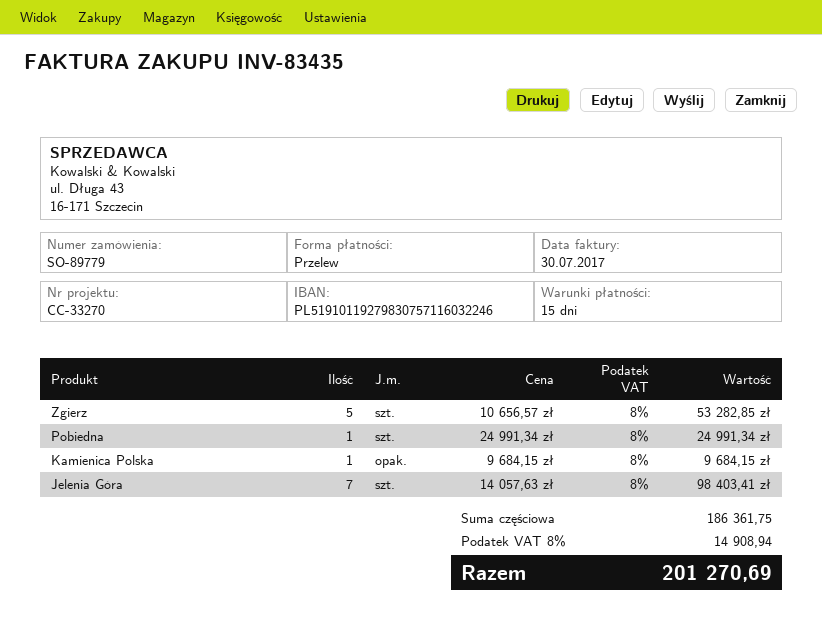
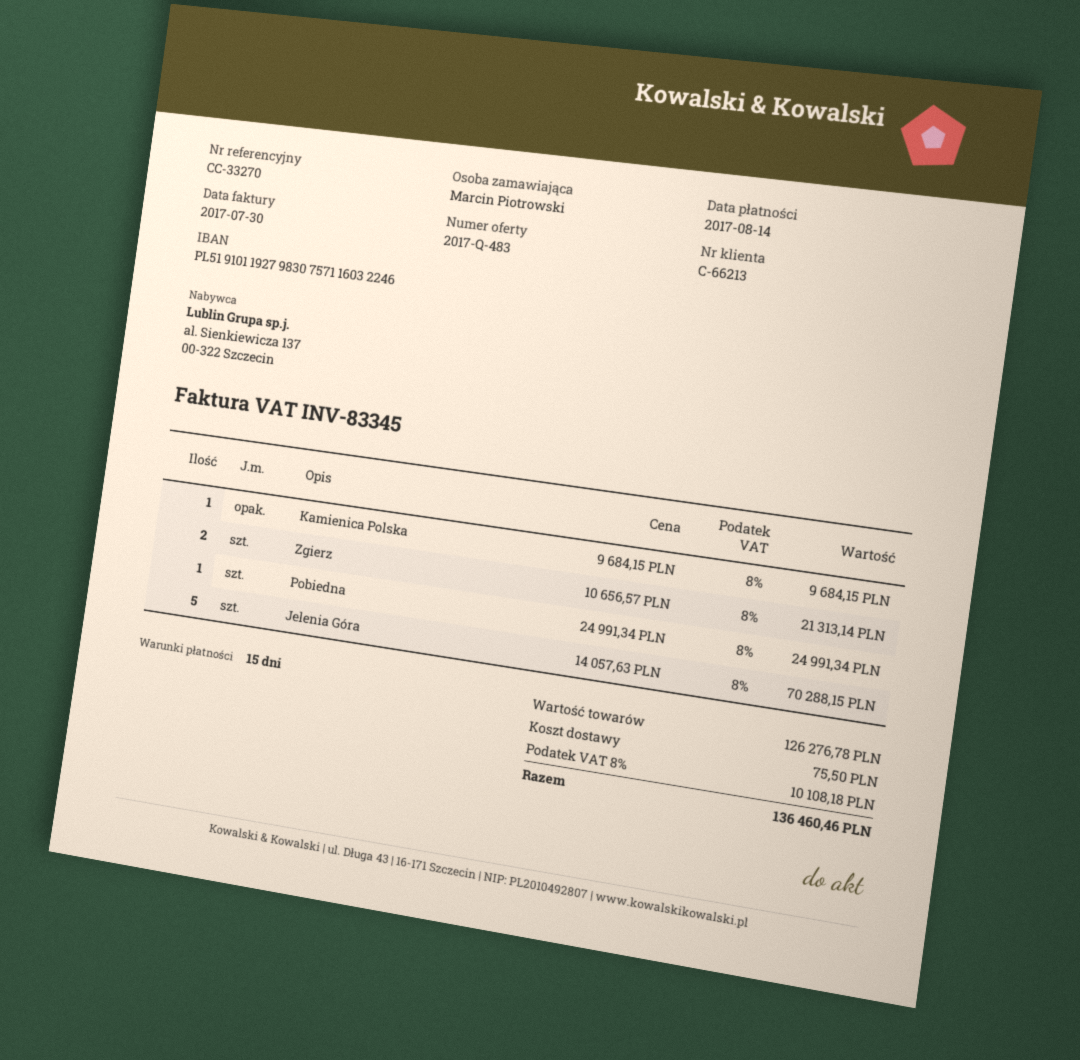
invoice number: INV-83435 -> INV-83345
Zgierz: 5 x 10656.57 = 53282.85 -> 2 x 10656.57 = 21313.14
Jelenia Góra: 7 x 14057.63 = 98403.41 -> 5 x 14057.63 = 70288.15
subtotal: 186361.75 -> 126276.78
shipping: none -> 75.50
tax: 8% = 14908.94 -> 8% = 10108.18
total: 201270.69 -> 136460.46

